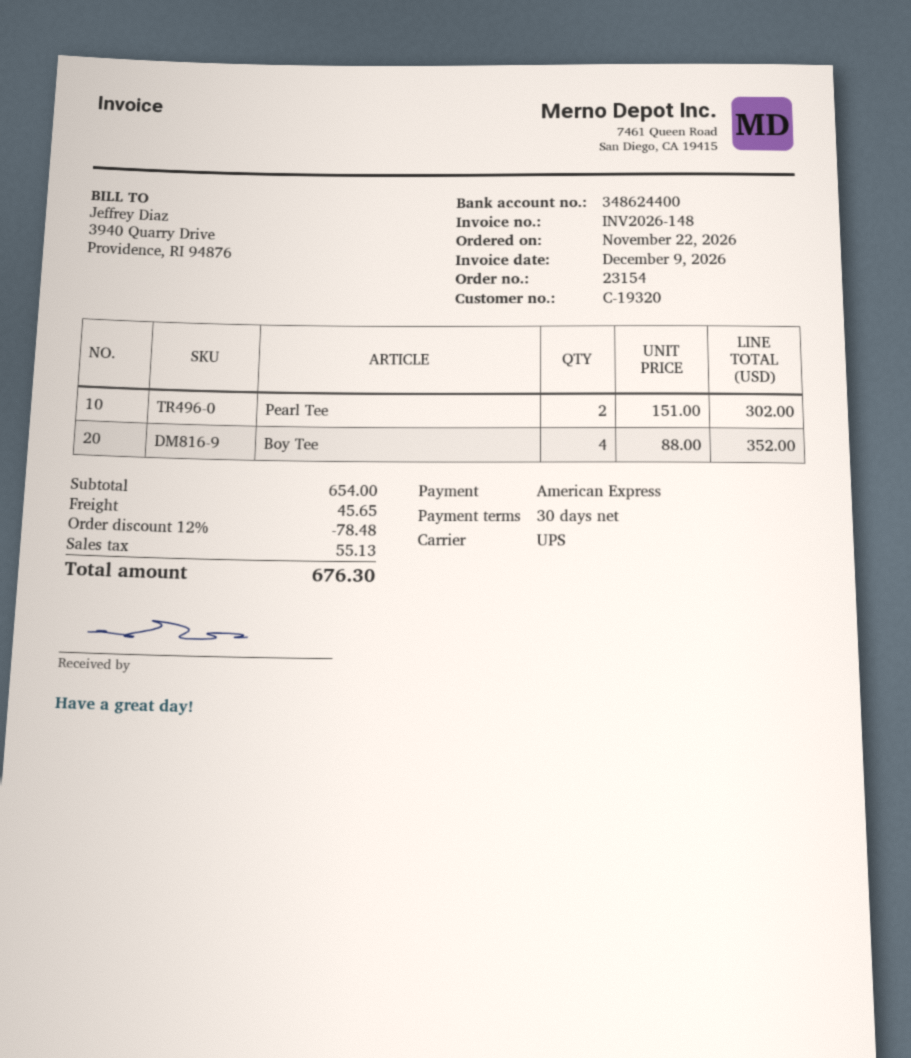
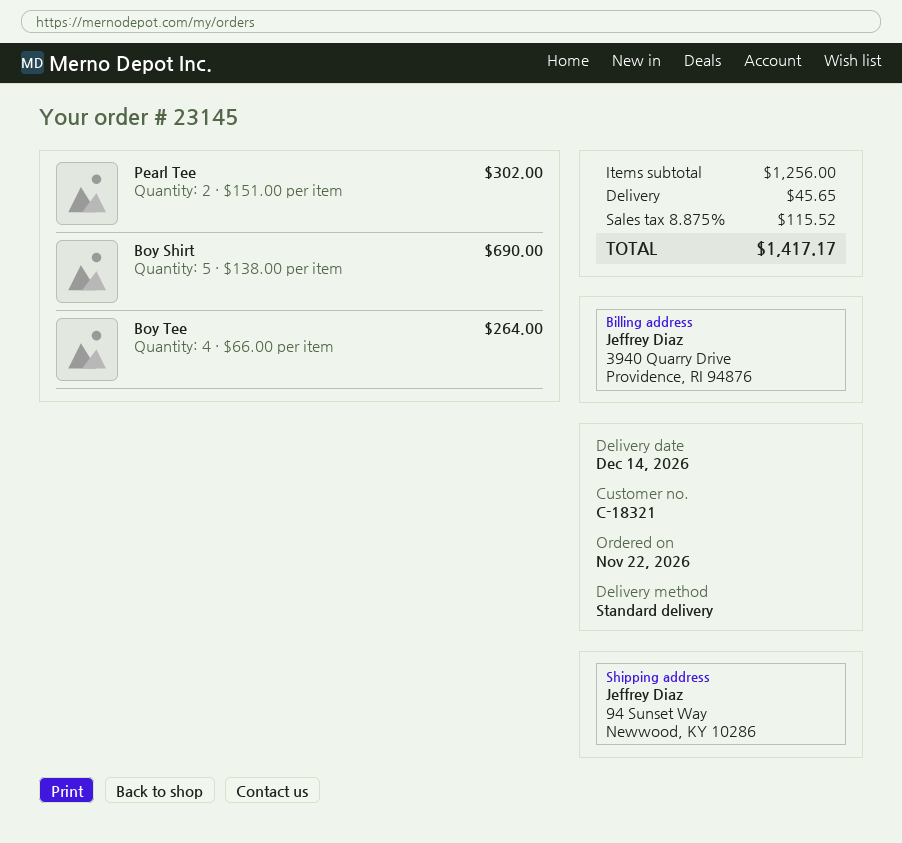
order number: 23154 -> 23145
customer number: C-19320 -> C-18321
shipping method: UPS -> standard
Boy Tee: 4 x 88.00 = 352.00 -> 4 x 66.00 = 264.00
Boy Shirt: none -> 5 x 138.00 = 690.00
subtotal: 654.00 -> 1256.00
discount: 12% = 78.48 -> none
tax: 55.13 -> 115.52
total: 676.30 -> 1417.17

